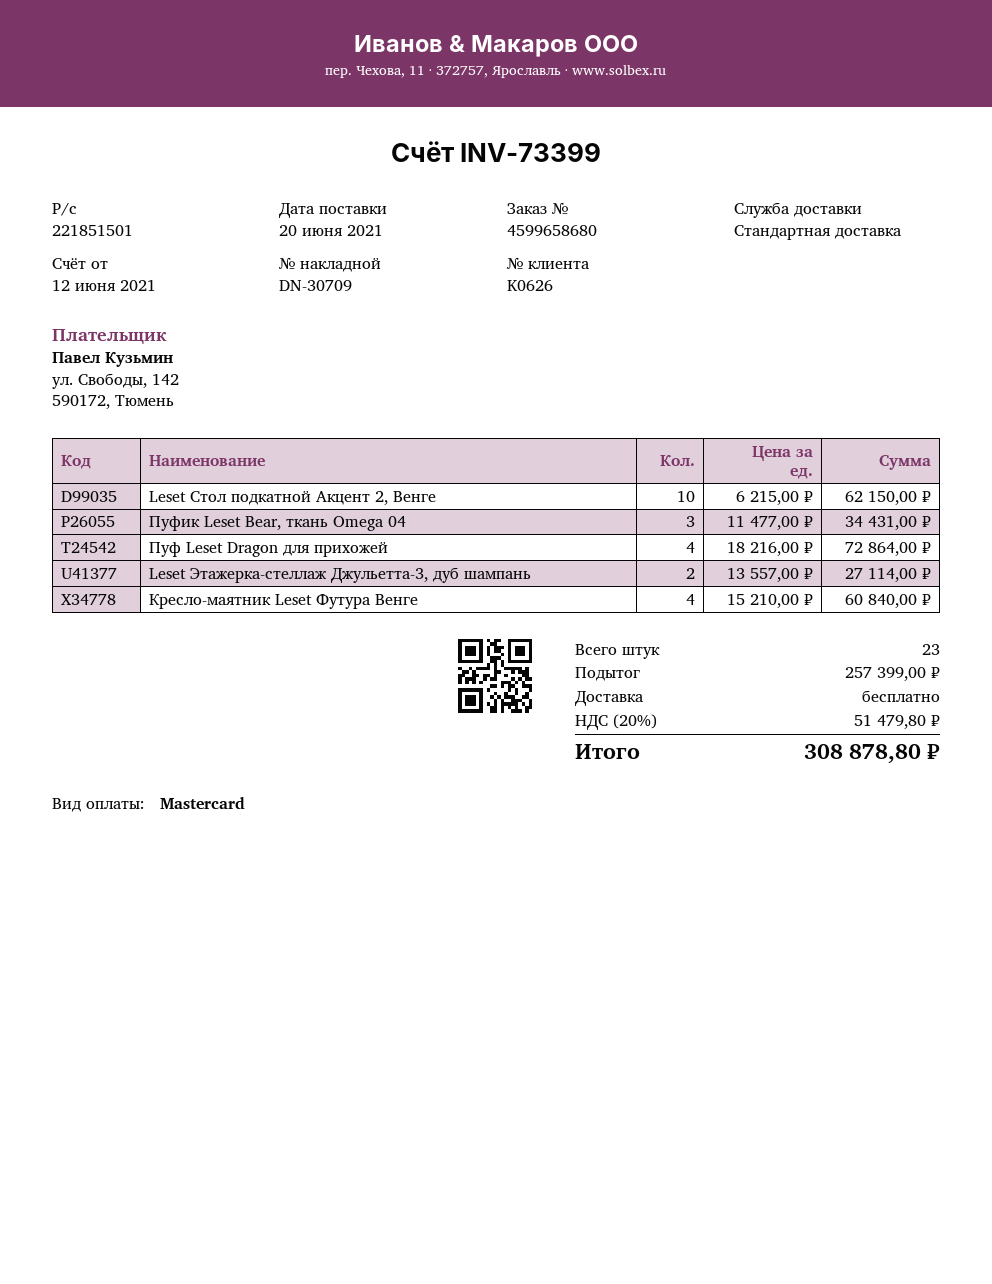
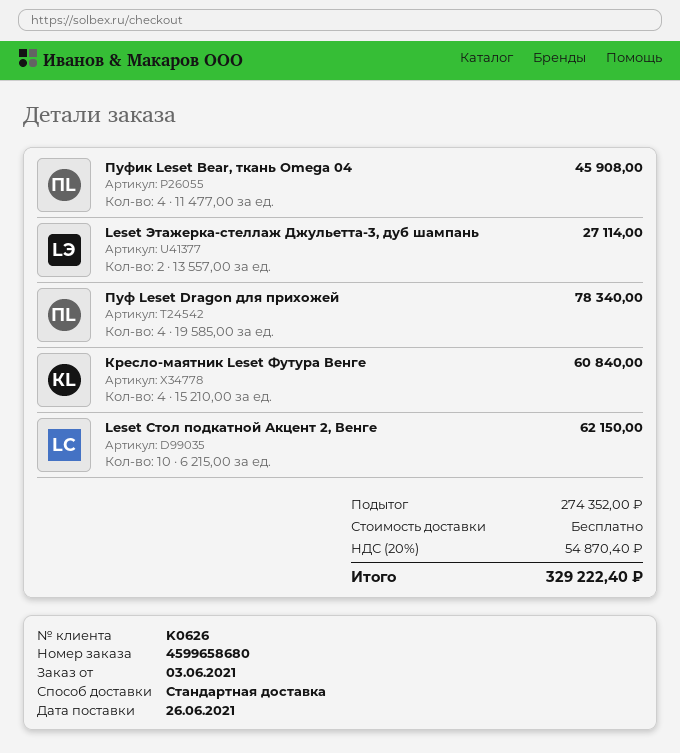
delivery date: 2021-06-20 -> 2021-06-26
Пуфик Leset Bear, ткань Omega 04: 3 x 11477.00 = 34431.00 -> 4 x 11477.00 = 45908.00
Пуф Leset Dragon для прихожей: 4 x 18216.00 = 72864.00 -> 4 x 19585.00 = 78340.00
subtotal: 257399.00 -> 274352.00
tax: 20% = 51479.80 -> 20% = 54870.40
total: 308878.80 -> 329222.40

